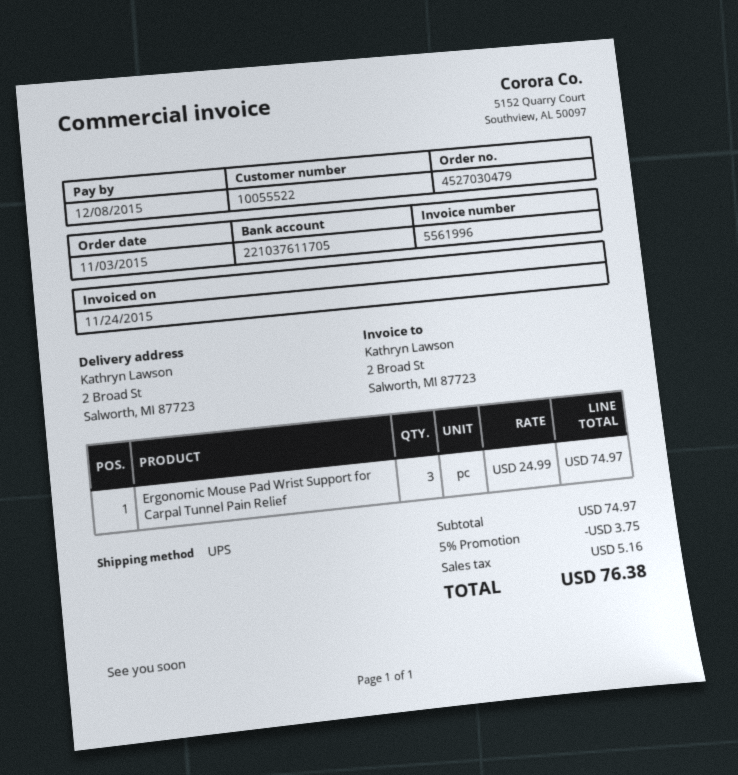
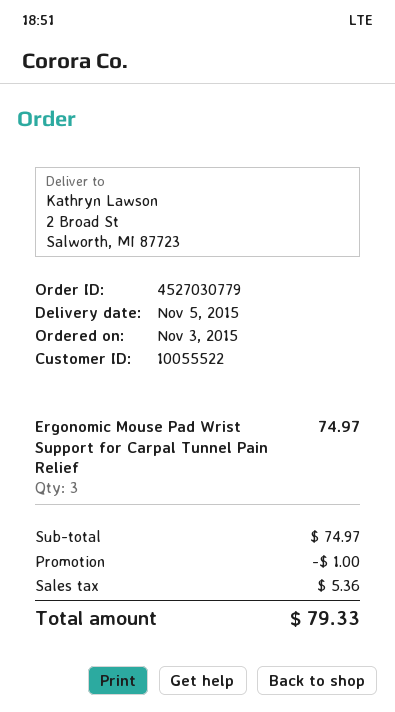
order number: 4527030479 -> 4527030779
discount: 3.75 -> 1.00
tax: 5.16 -> 5.36
total: 76.38 -> 79.33

